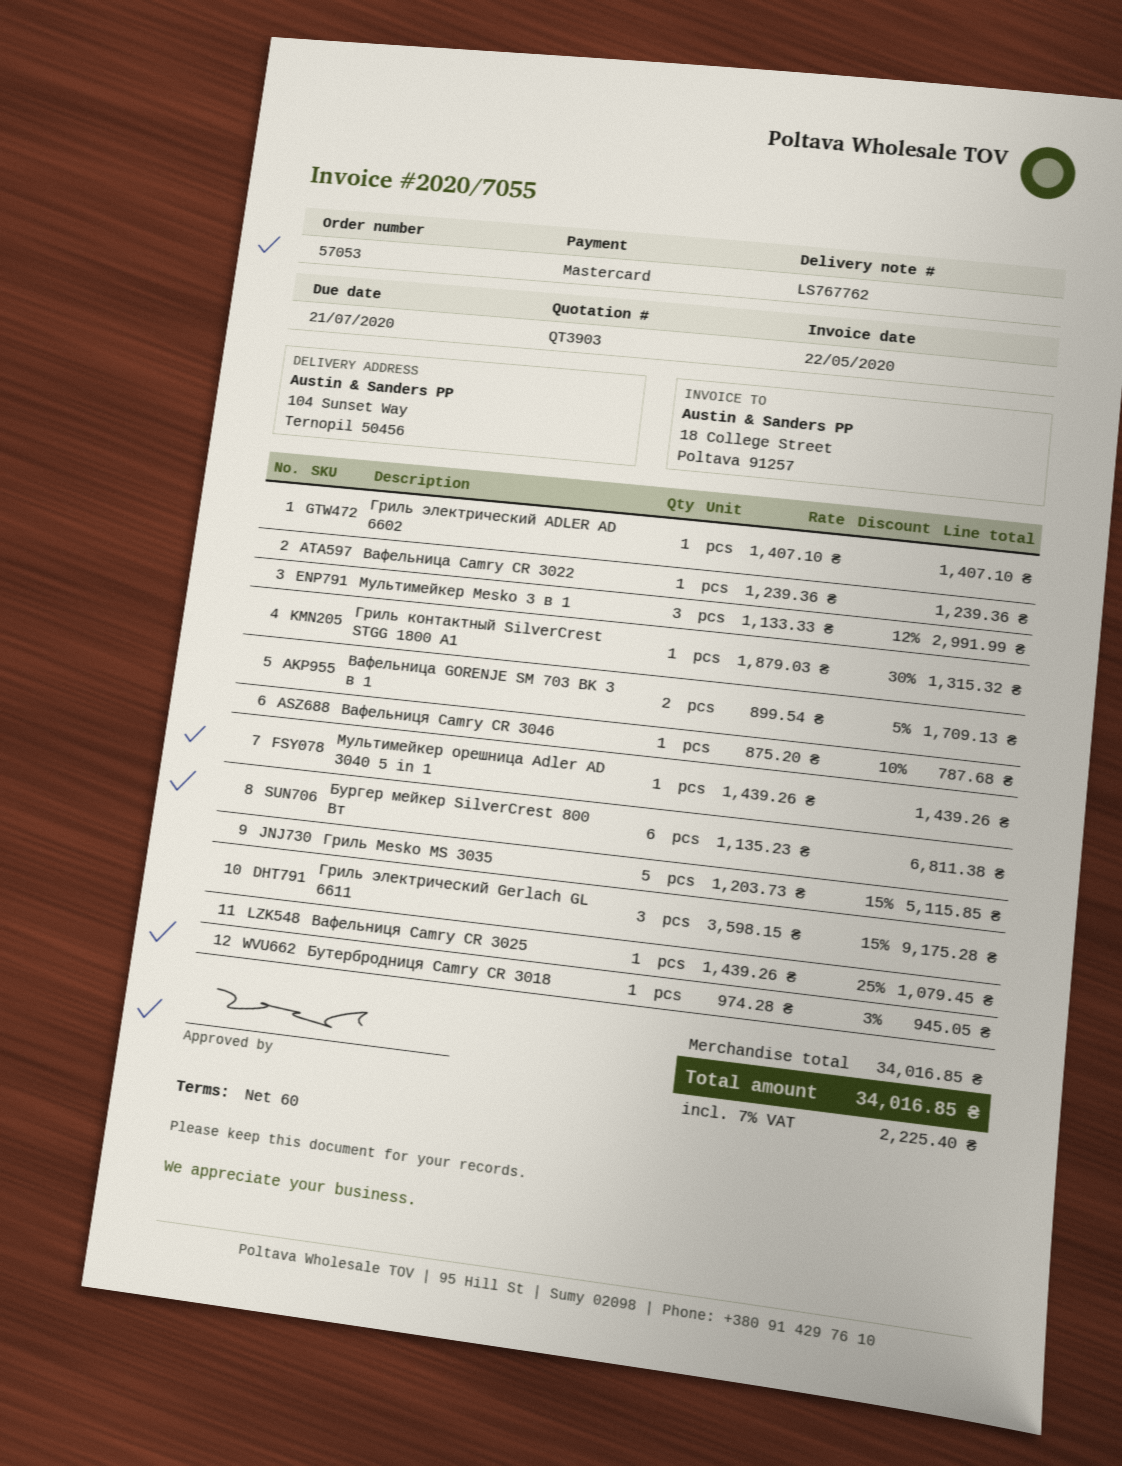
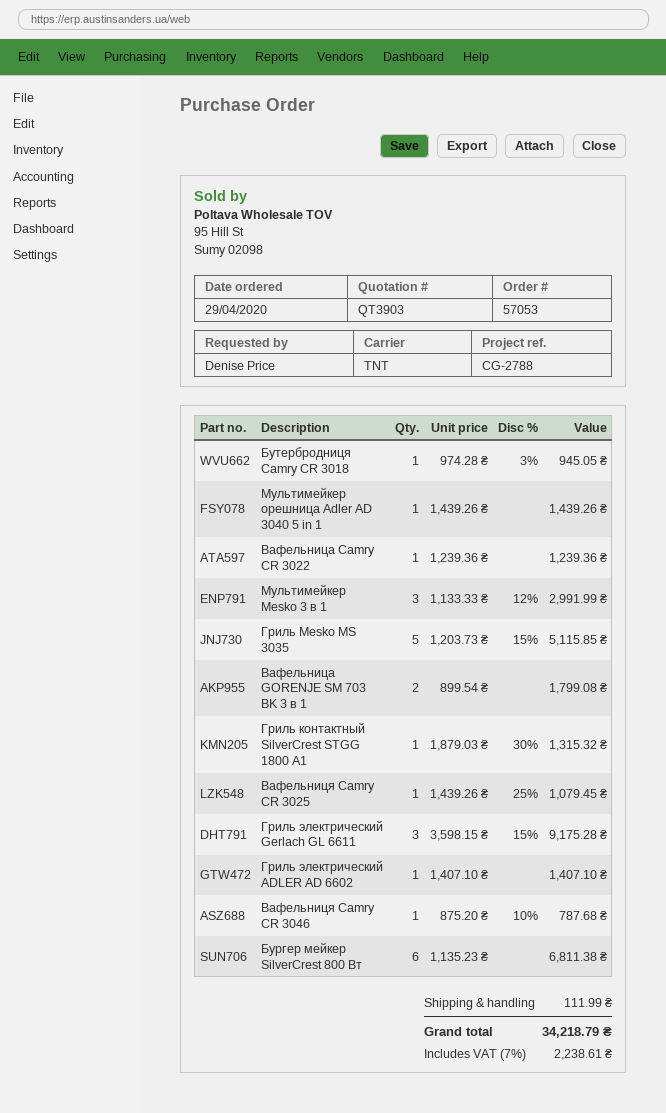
Вафельница GORENJE SM 703 BK 3 в 1: 2 x 899.54 - 5% = 1709.13 -> 2 x 899.54 = 1799.08
shipping: none -> 111.99
tax: 7% = 2225.40 -> 7% = 2238.61
total: 34016.85 -> 34218.79

